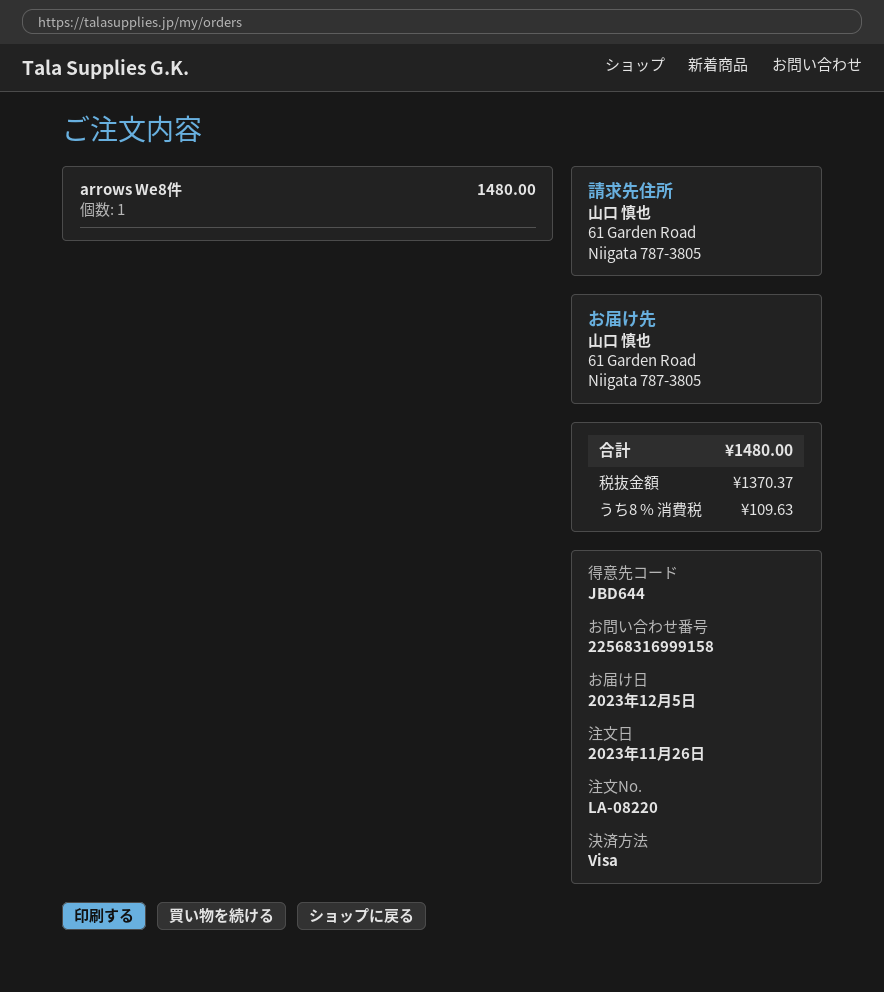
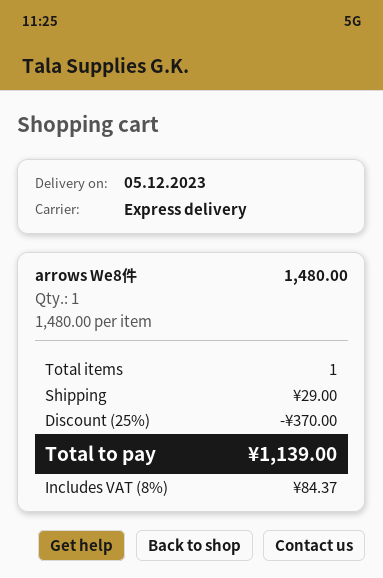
discount: none -> 25% = 370.00
shipping: none -> 29.00
tax: 8% = 109.63 -> 8% = 84.37
total: 1480.00 -> 1139.00

